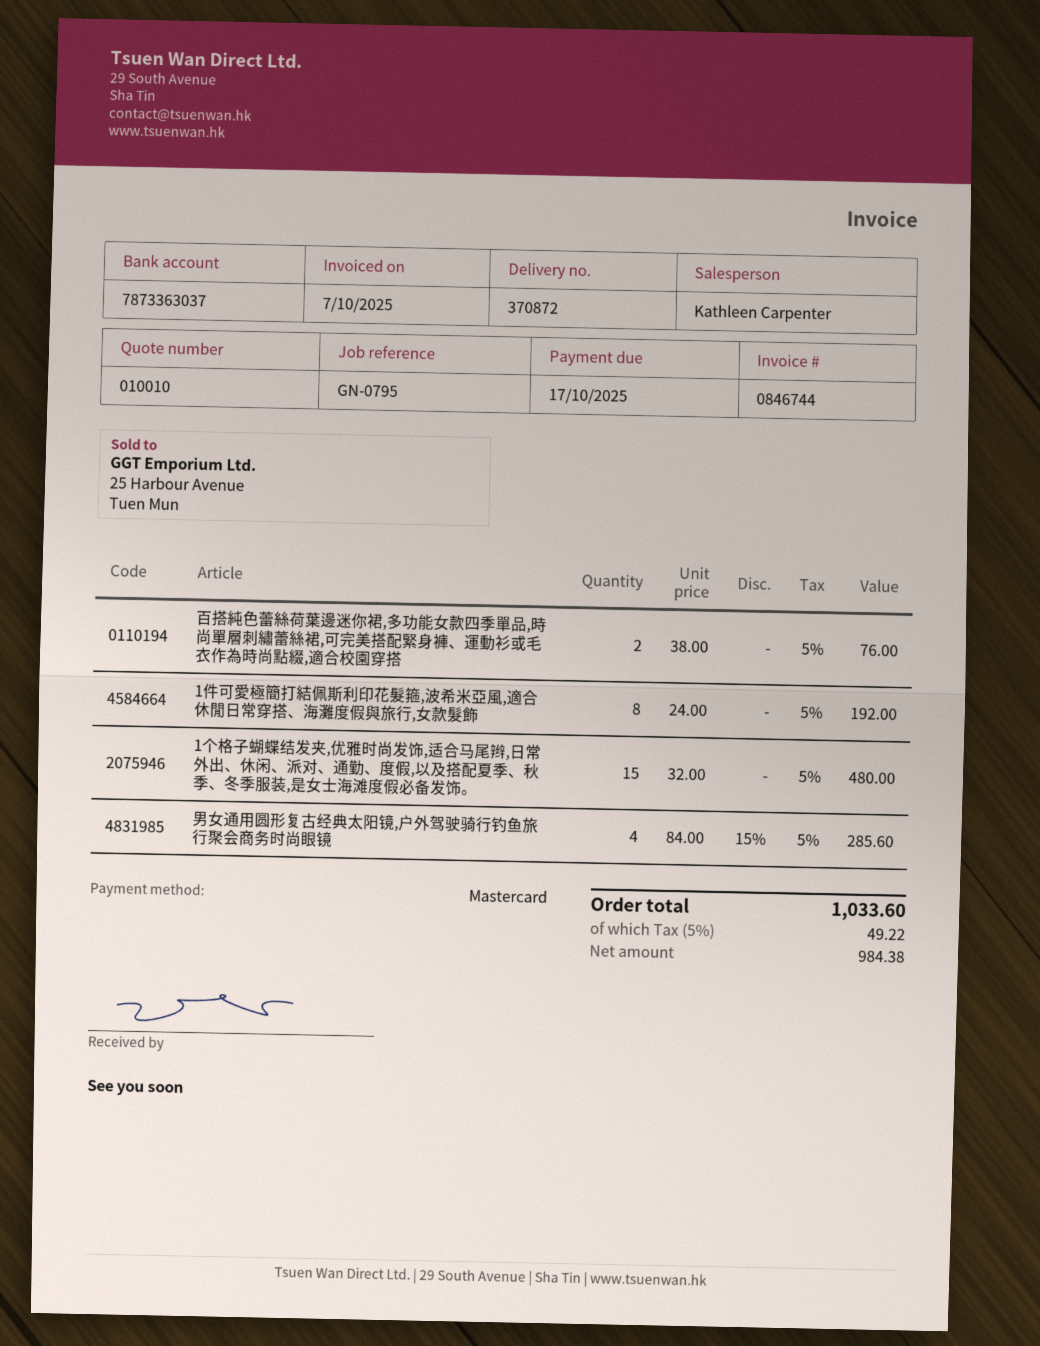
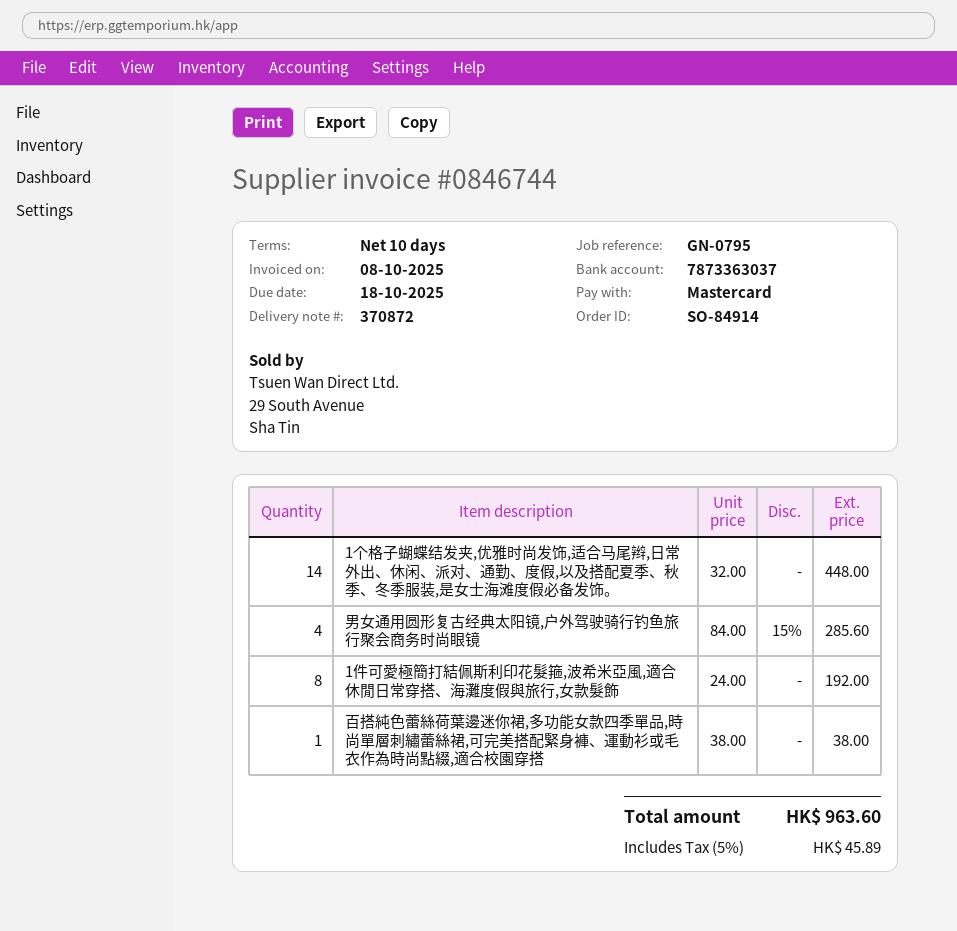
invoice date: 2025-10-07 -> 2025-10-08
due date: 2025-10-17 -> 2025-10-18
百搭純色蕾絲荷葉邊迷你裙,多功能女款四季單品,時尚單層刺繡蕾絲裙,可完美搭配緊身褲、運動衫或毛衣作為時尚點綴,適合校園穿搭: 2 x 38.00 = 76.00 -> 1 x 38.00 = 38.00
1个格子蝴蝶结发夹,优雅时尚发饰,适合马尾辫,日常外出、休闲、派对、通勤、度假,以及搭配夏季、秋季、冬季服装,是女士海滩度假必备发饰。: 15 x 32.00 = 480.00 -> 14 x 32.00 = 448.00
tax: 5% = 49.22 -> 5% = 45.89
total: 1033.60 -> 963.60

